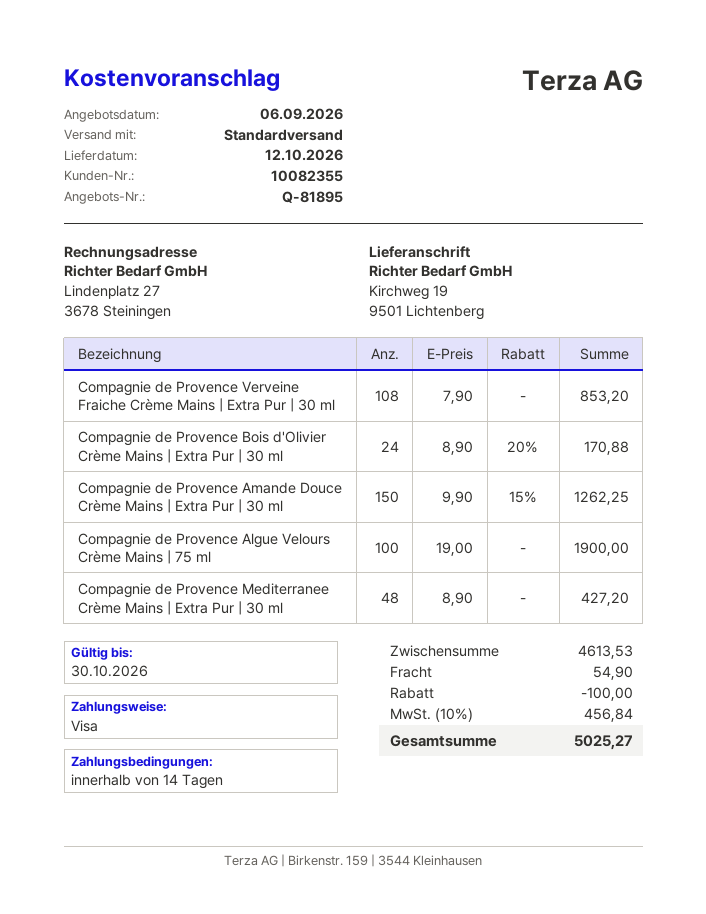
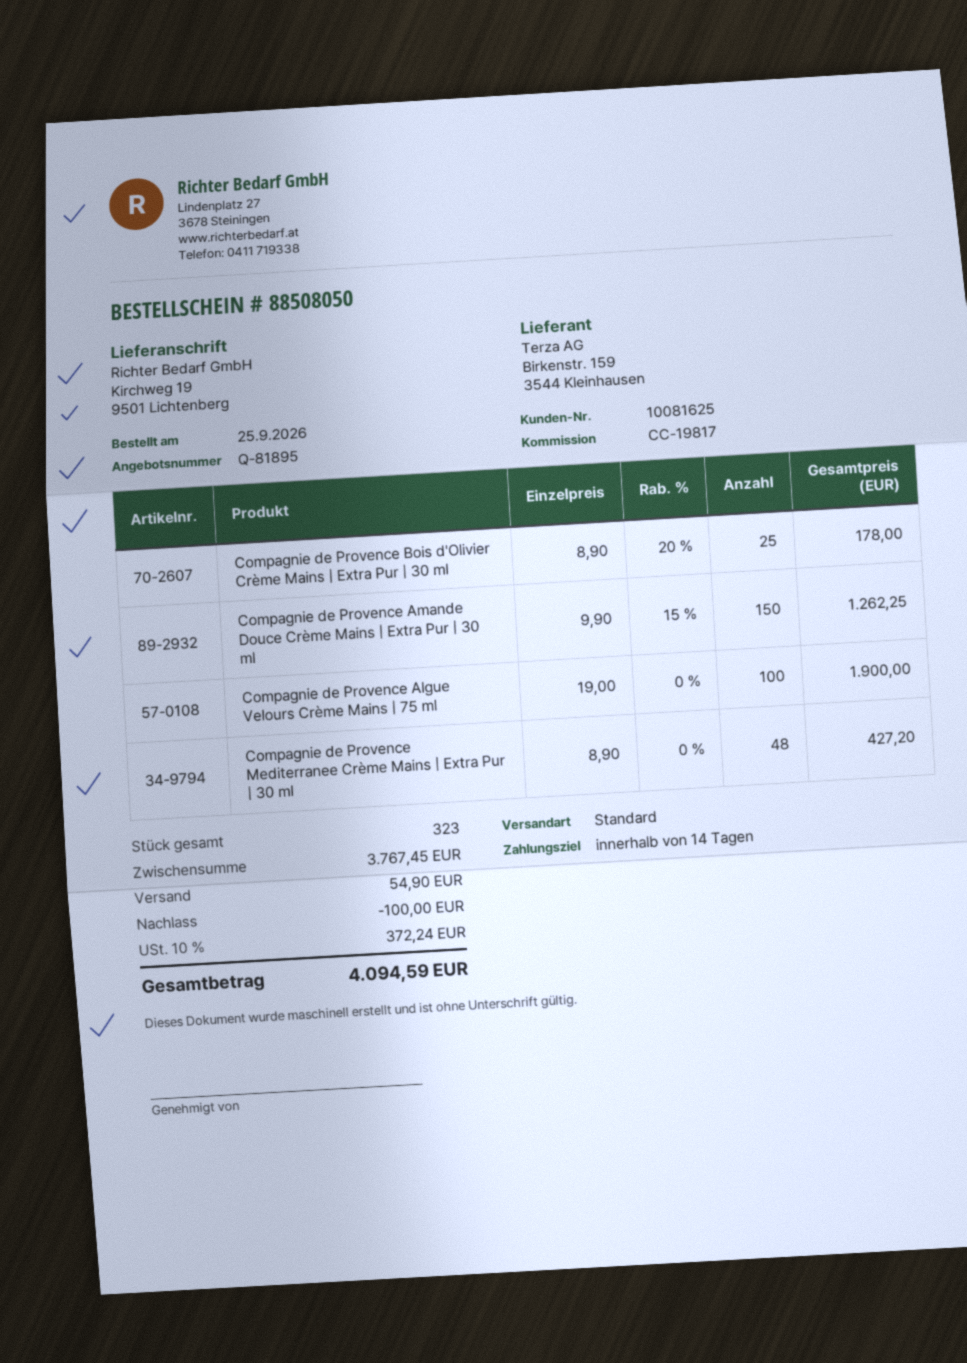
customer number: 10082355 -> 10081625
Compagnie de Provence Verveine Fraiche Crème Mains | Extra Pur | 30 ml: 108 x 7.90 = 853.20 -> none
Compagnie de Provence Bois d'Olivier Crème Mains | Extra Pur | 30 ml: 24 x 8.90 - 20% = 170.88 -> 25 x 8.90 - 20% = 178.00
subtotal: 4613.53 -> 3767.45
tax: 10% = 456.84 -> 10% = 372.24
total: 5025.27 -> 4094.59

